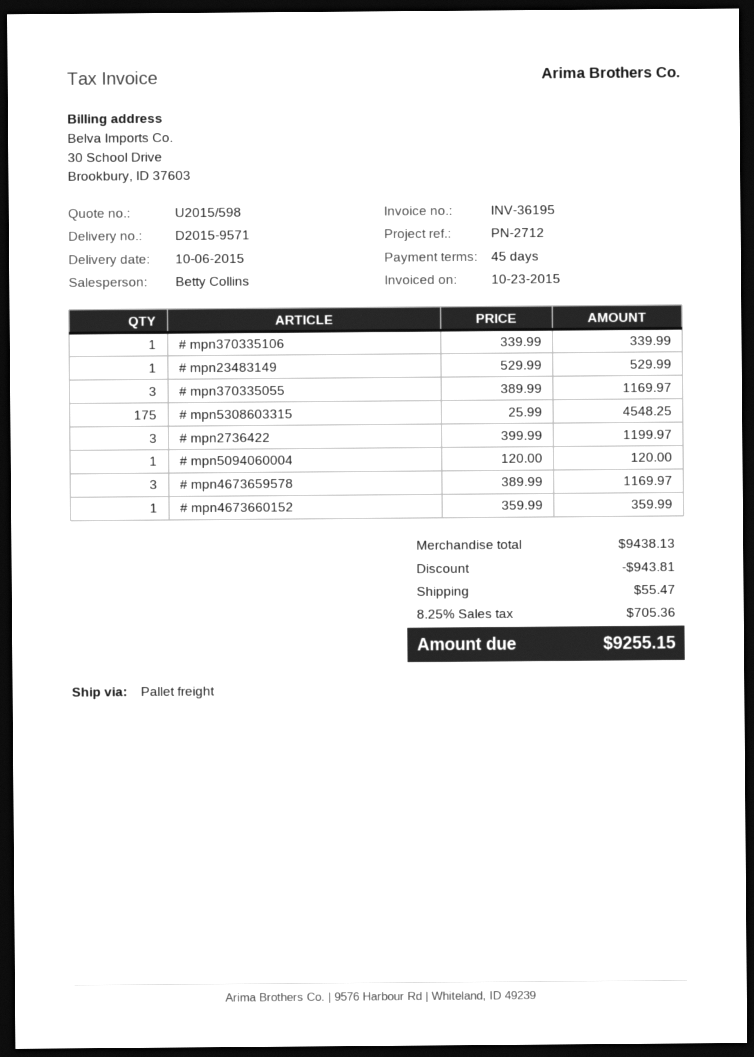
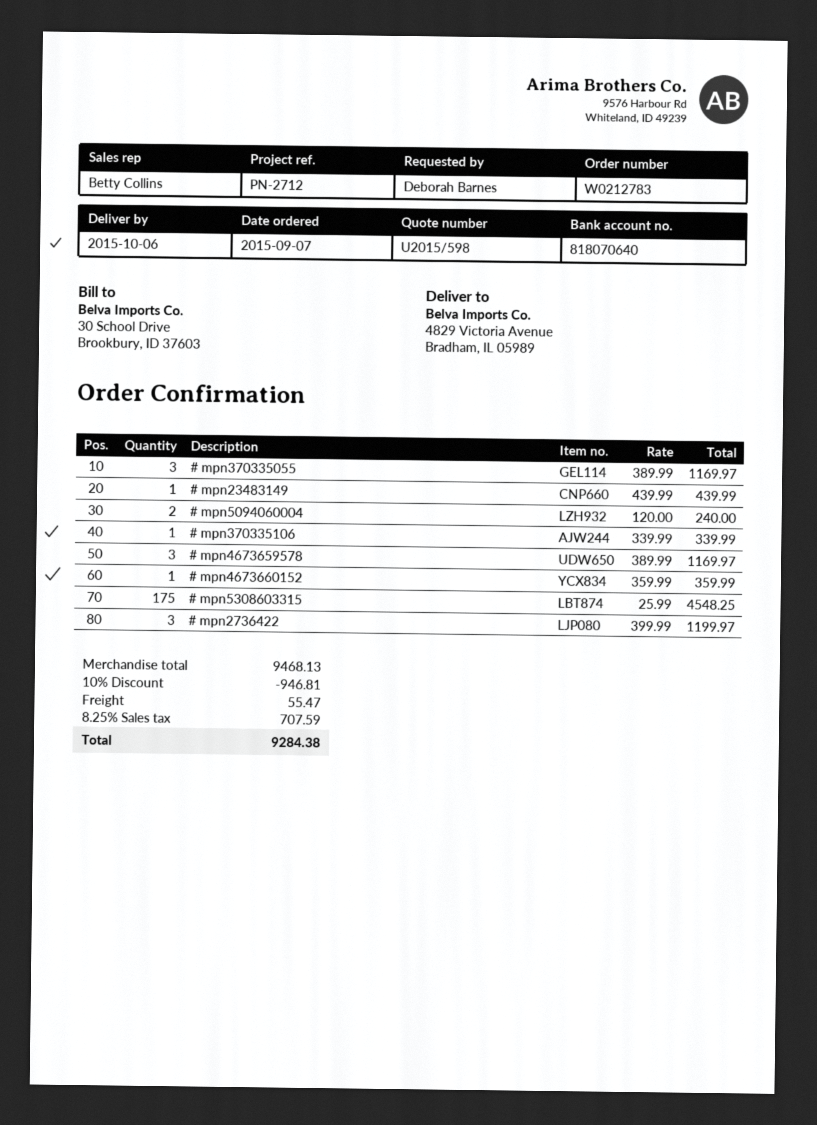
# mpn23483149: 1 x 529.99 = 529.99 -> 1 x 439.99 = 439.99
# mpn5094060004: 1 x 120.00 = 120.00 -> 2 x 120.00 = 240.00
subtotal: 9438.13 -> 9468.13
discount: 943.81 -> 946.81
tax: 8.25% = 705.36 -> 8.25% = 707.59
total: 9255.15 -> 9284.38

